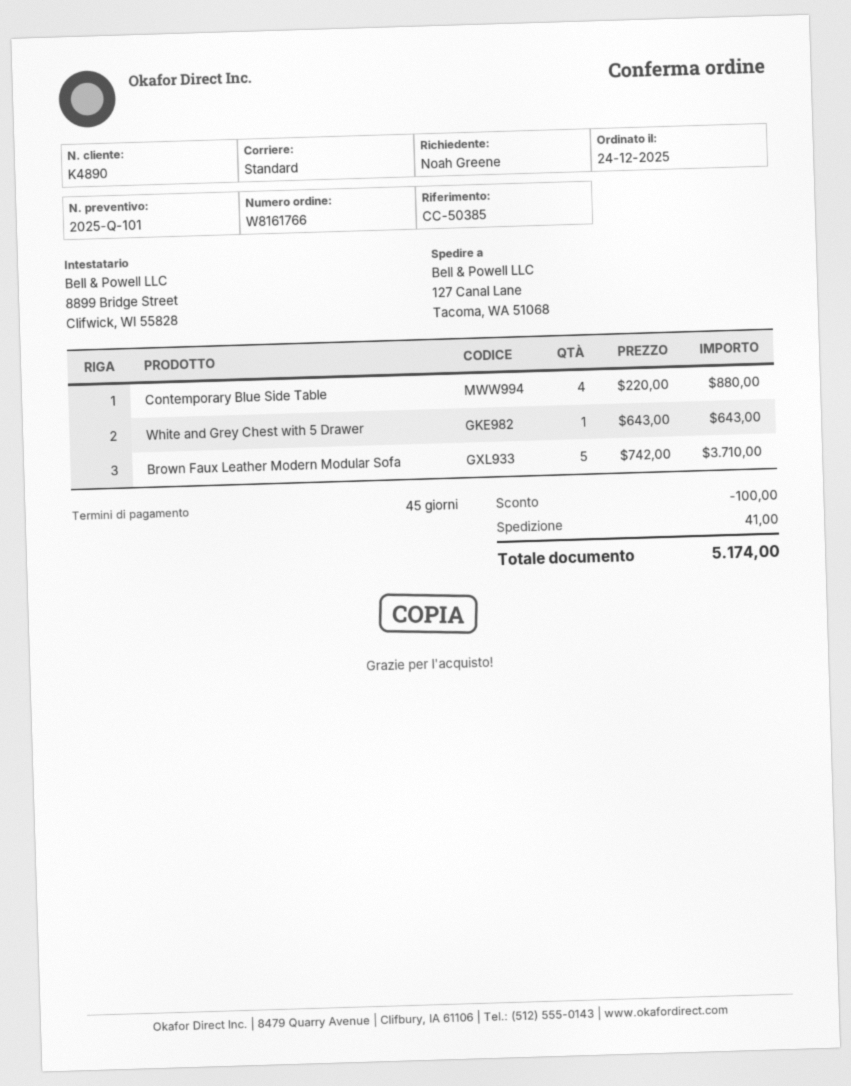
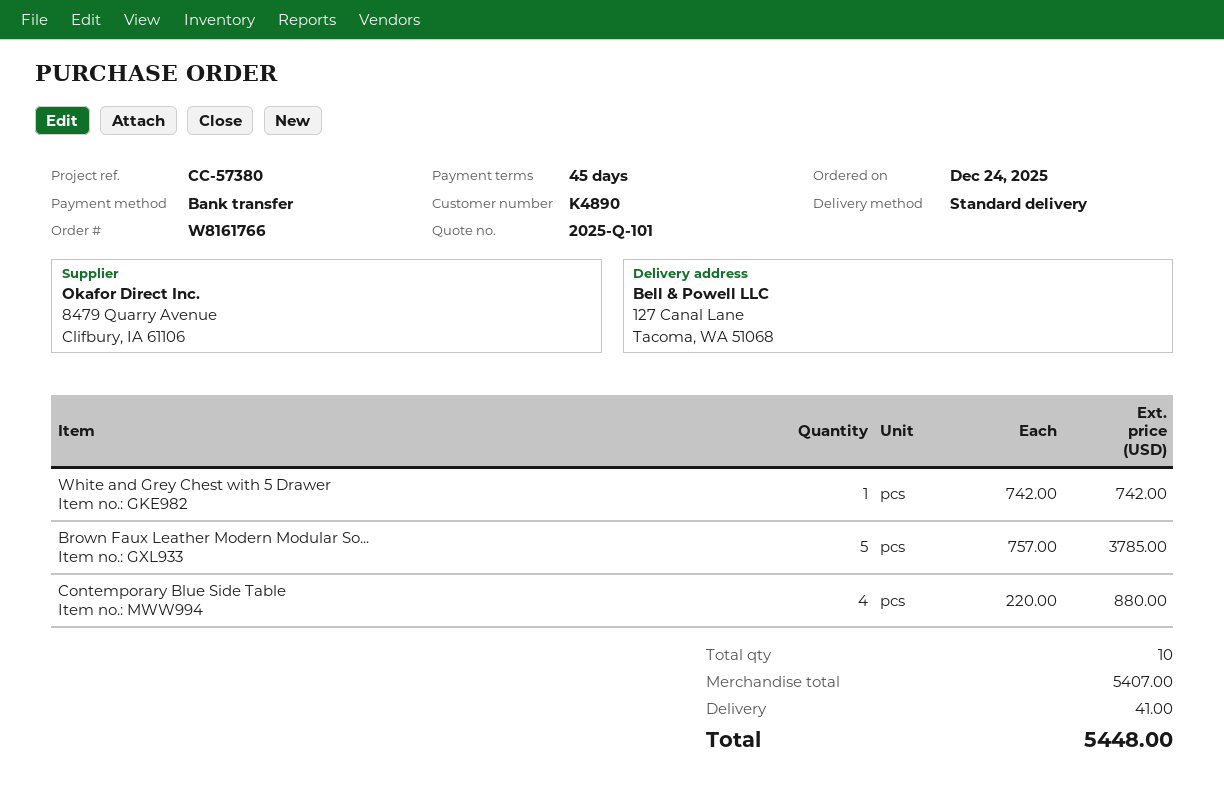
reference: CC-50385 -> CC-57380
White and Grey Chest with 5 Drawer: 1 x 643.00 = 643.00 -> 1 x 742.00 = 742.00
Brown Faux Leather Modern Modular Sofa: 5 x 742.00 = 3710.00 -> 5 x 757.00 = 3785.00
discount: 100.00 -> none
total: 5174.00 -> 5448.00

